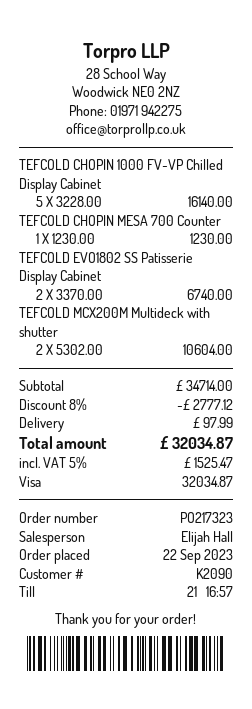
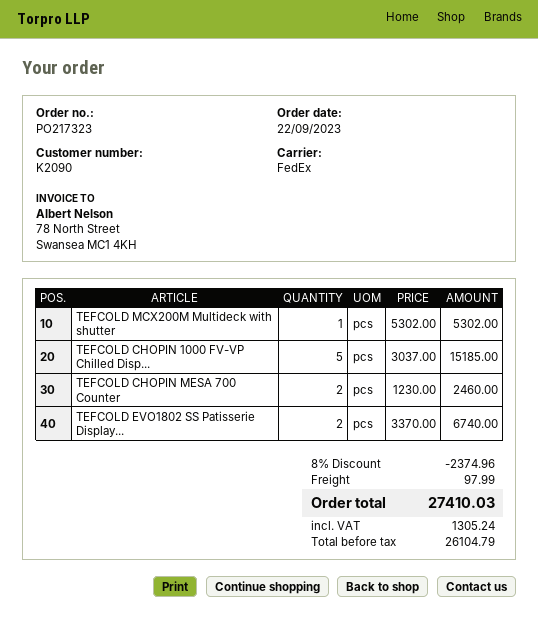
TEFCOLD CHOPIN 1000 FV-VP Chilled Display Cabinet: 5 x 3228.00 = 16140.00 -> 5 x 3037.00 = 15185.00
TEFCOLD CHOPIN MESA 700 Counter: 1 x 1230.00 = 1230.00 -> 2 x 1230.00 = 2460.00
TEFCOLD MCX200M Multideck with shutter: 2 x 5302.00 = 10604.00 -> 1 x 5302.00 = 5302.00
discount: 8% = 2777.12 -> 8% = 2374.96
tax: 1525.47 -> 1305.24
total: 32034.87 -> 27410.03

